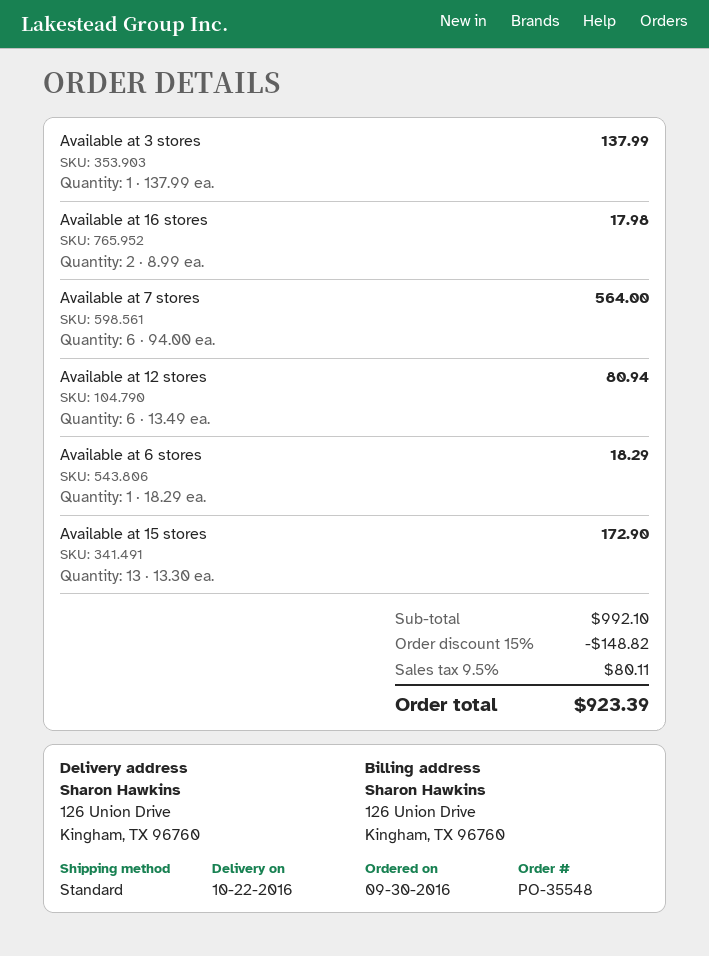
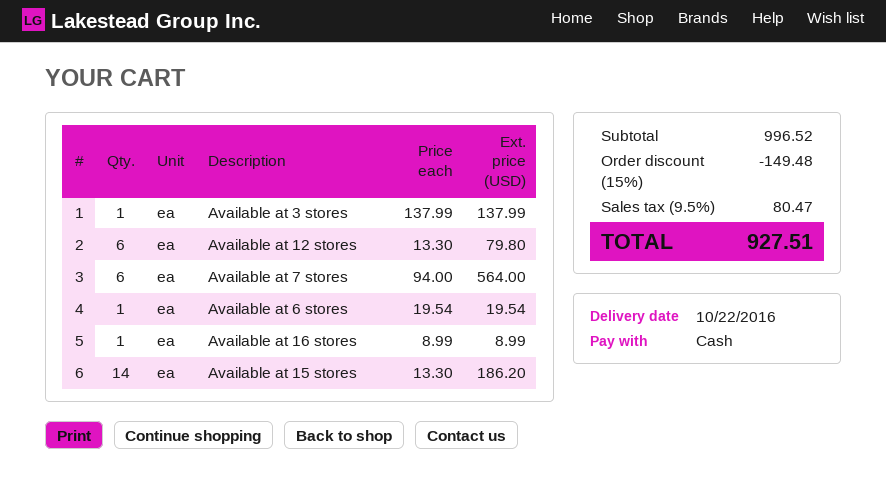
Available at 16 stores: 2 x 8.99 = 17.98 -> 1 x 8.99 = 8.99
Available at 12 stores: 6 x 13.49 = 80.94 -> 6 x 13.30 = 79.80
Available at 6 stores: 1 x 18.29 = 18.29 -> 1 x 19.54 = 19.54
Available at 15 stores: 13 x 13.30 = 172.90 -> 14 x 13.30 = 186.20
subtotal: 992.10 -> 996.52
discount: 15% = 148.82 -> 15% = 149.48
tax: 9.5% = 80.11 -> 9.5% = 80.47
total: 923.39 -> 927.51

